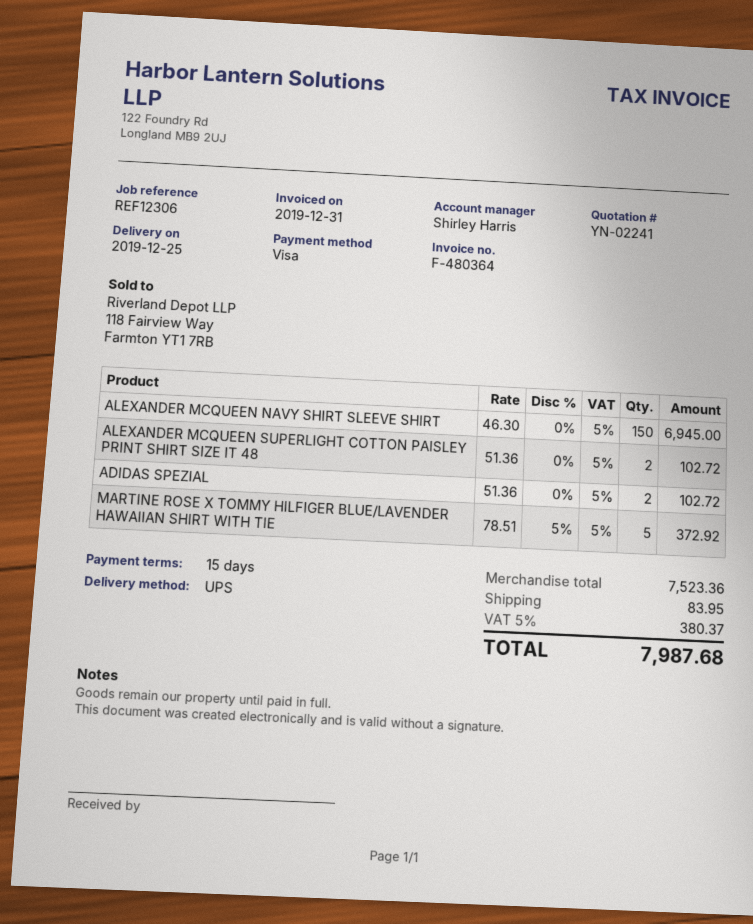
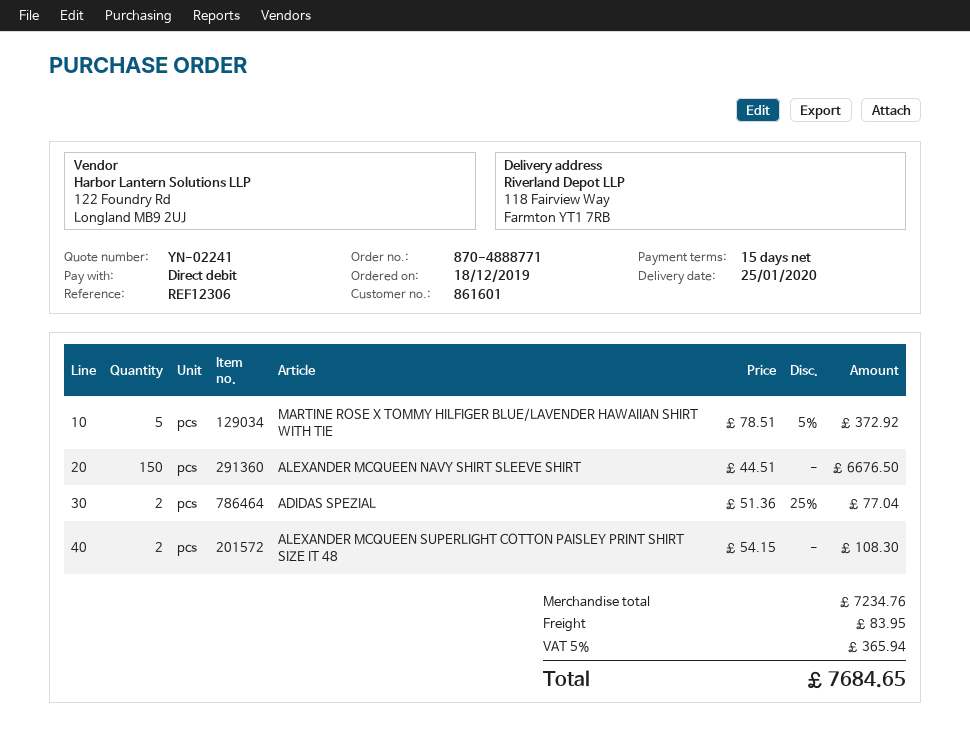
delivery date: 2019-12-25 -> 2020-01-25
payment method: Visa -> direct debit
ALEXANDER MCQUEEN NAVY SHIRT SLEEVE SHIRT: 150 x 46.30 = 6945.00 -> 150 x 44.51 = 6676.50
ALEXANDER MCQUEEN SUPERLIGHT COTTON PAISLEY PRINT SHIRT SIZE IT 48: 2 x 51.36 = 102.72 -> 2 x 54.15 = 108.30
ADIDAS SPEZIAL: 2 x 51.36 = 102.72 -> 2 x 51.36 - 25% = 77.04
subtotal: 7523.36 -> 7234.76
tax: 5% = 380.37 -> 5% = 365.94
total: 7987.68 -> 7684.65

